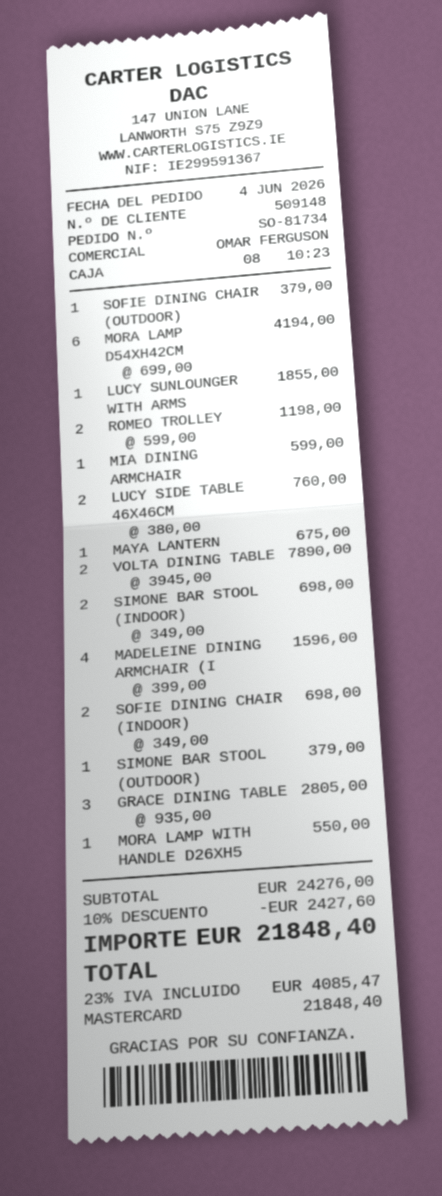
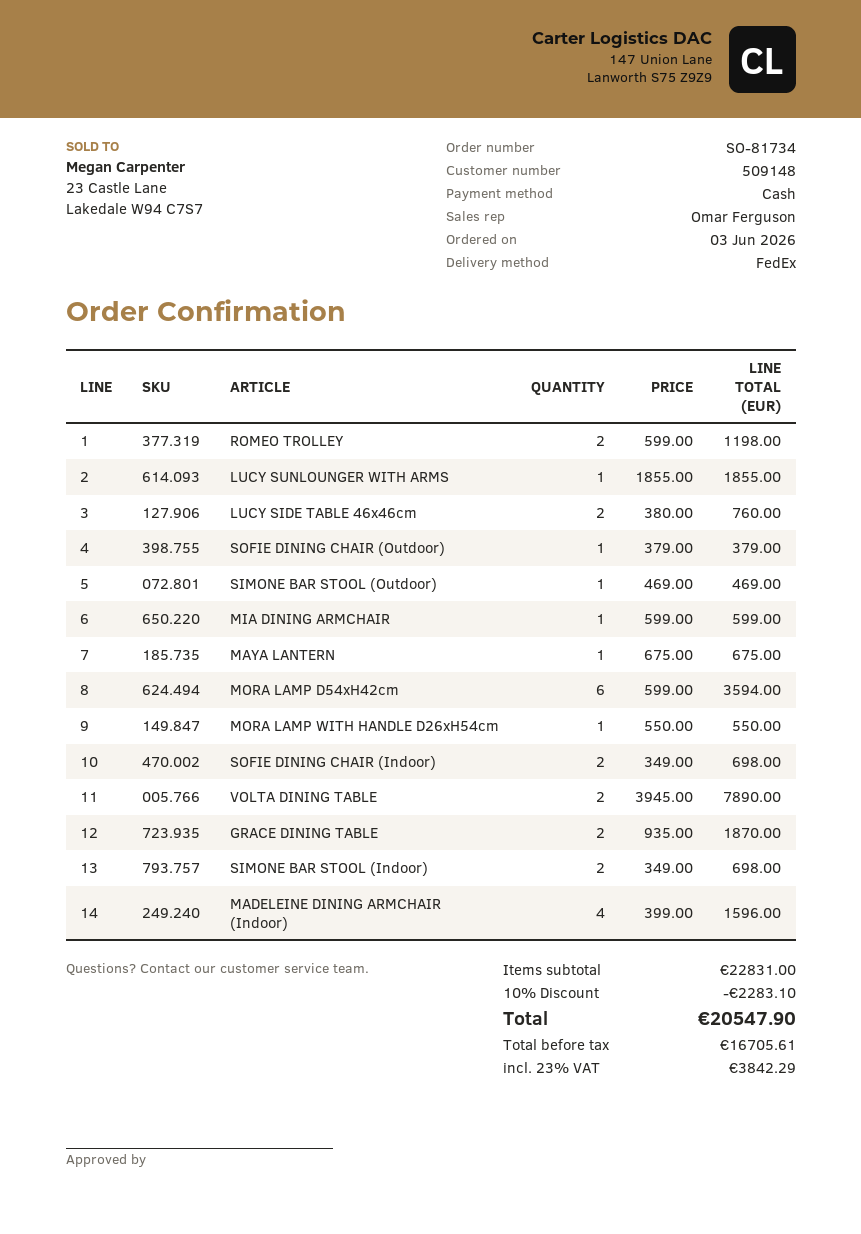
order date: 2026-06-04 -> 2026-06-03
payment method: Mastercard -> cash
MORA LAMP D54XH42CM: 6 x 699.00 = 4194.00 -> 6 x 599.00 = 3594.00
SIMONE BAR STOOL (OUTDOOR): 1 x 379.00 = 379.00 -> 1 x 469.00 = 469.00
GRACE DINING TABLE: 3 x 935.00 = 2805.00 -> 2 x 935.00 = 1870.00
subtotal: 24276.00 -> 22831.00
discount: 10% = 2427.60 -> 10% = 2283.10
tax: 23% = 4085.47 -> 23% = 3842.29
total: 21848.40 -> 20547.90

